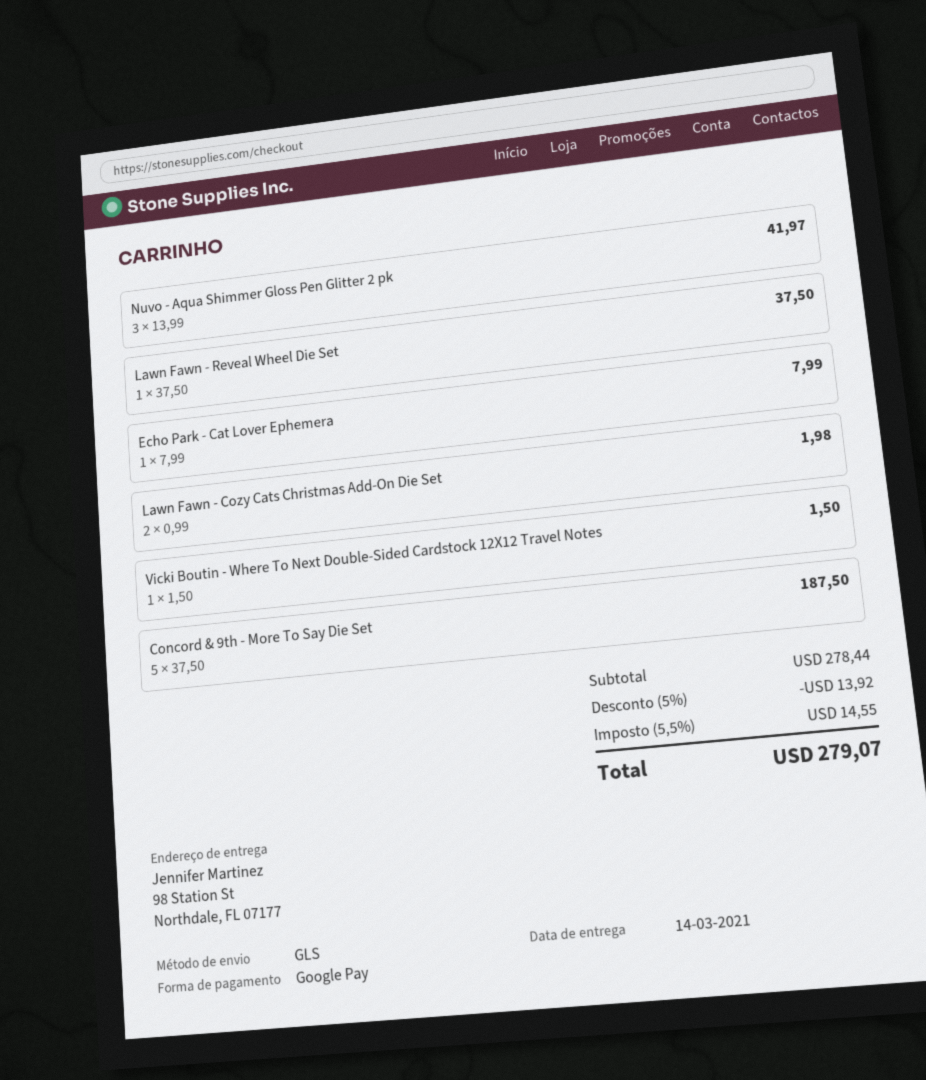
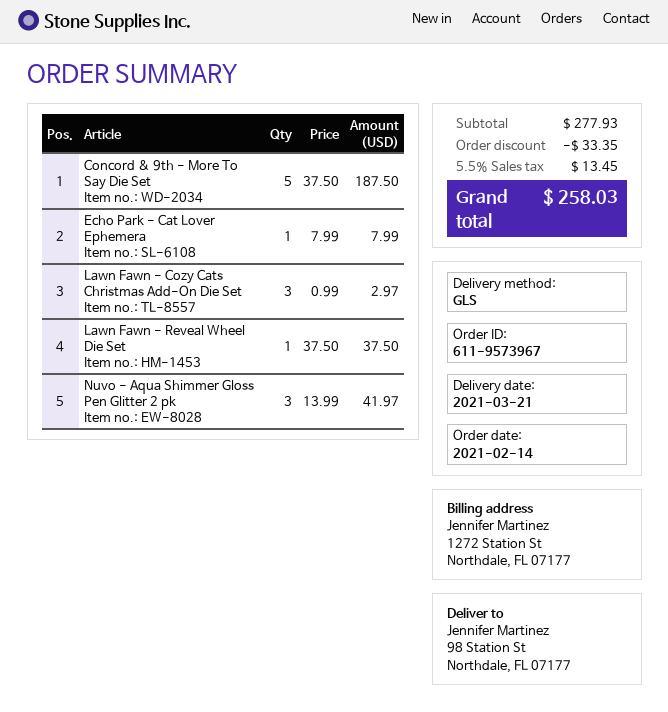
delivery date: 2021-03-14 -> 2021-03-21
Lawn Fawn - Cozy Cats Christmas Add-On Die Set: 2 x 0.99 = 1.98 -> 3 x 0.99 = 2.97
Vicki Boutin - Where To Next Double-Sided Cardstock 12X12 Travel Notes: 1 x 1.50 = 1.50 -> none
subtotal: 278.44 -> 277.93
discount: 13.92 -> 33.35
tax: 5.5% = 14.55 -> 5.5% = 13.45
total: 279.07 -> 258.03

